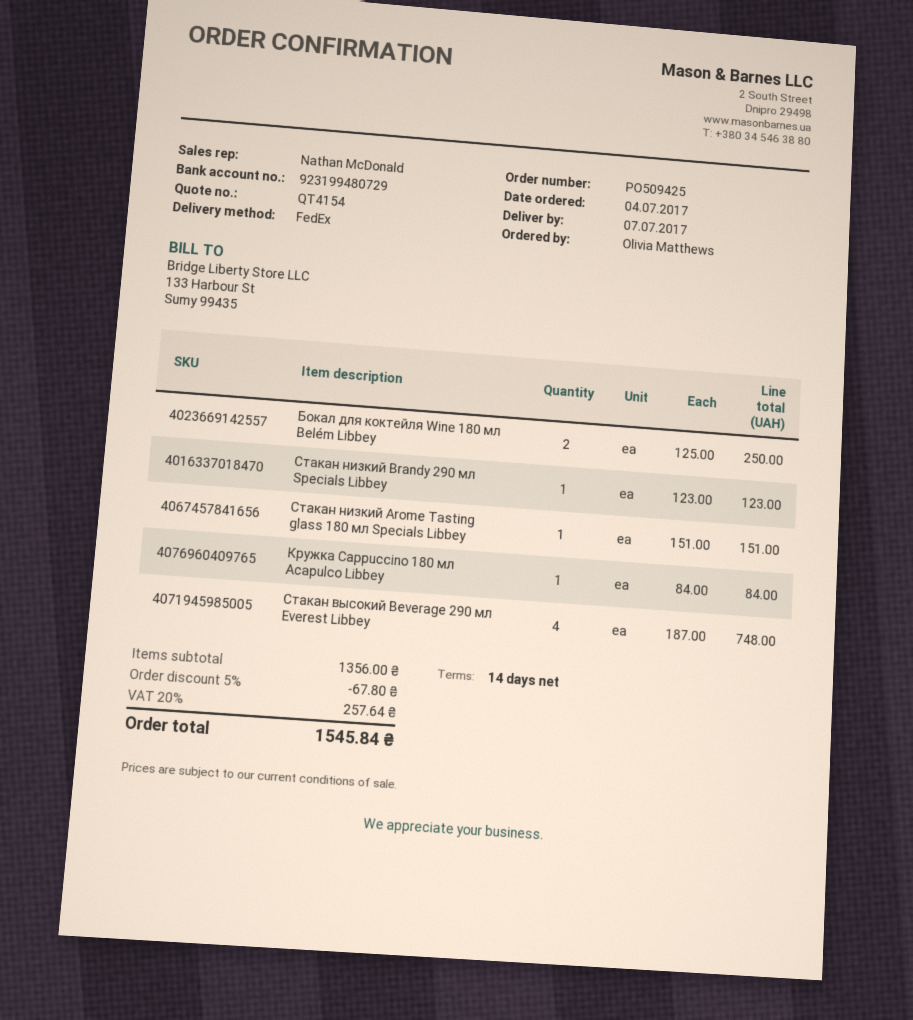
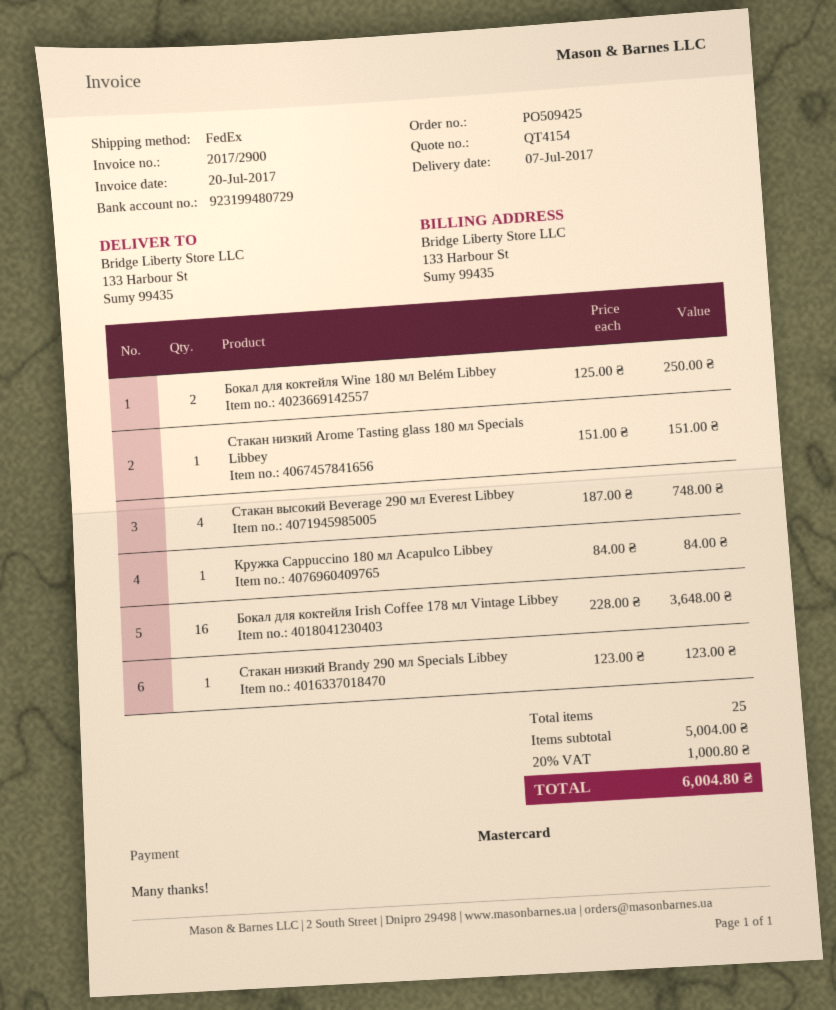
Бокал для коктейля Irish Coffee 178 мл Vintage Libbey: none -> 16 x 228.00 = 3648.00
subtotal: 1356.00 -> 5004.00
discount: 5% = 67.80 -> none
tax: 20% = 257.64 -> 20% = 1000.80
total: 1545.84 -> 6004.80

